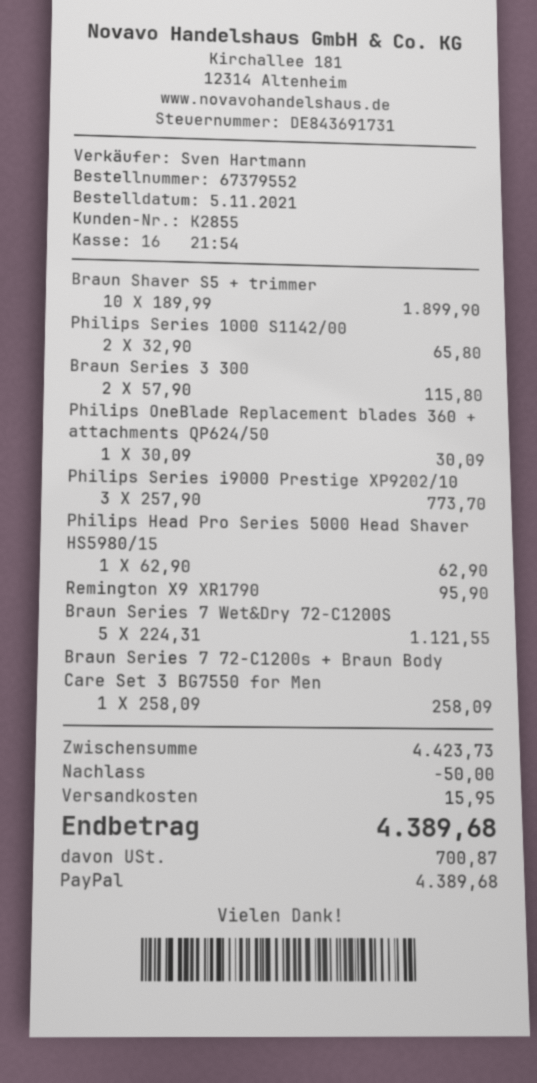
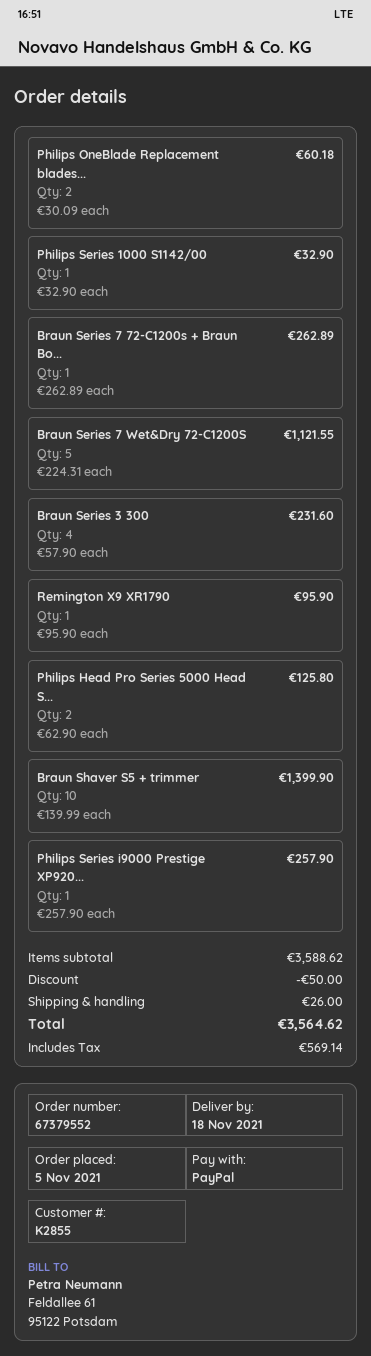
Braun Shaver S5 + trimmer: 10 x 189.99 = 1899.90 -> 10 x 139.99 = 1399.90
Philips Series 1000 S1142/00: 2 x 32.90 = 65.80 -> 1 x 32.90 = 32.90
Braun Series 3 300: 2 x 57.90 = 115.80 -> 4 x 57.90 = 231.60
Philips OneBlade Replacement blades 360 + attachments QP624/50: 1 x 30.09 = 30.09 -> 2 x 30.09 = 60.18
Philips Series i9000 Prestige XP9202/10: 3 x 257.90 = 773.70 -> 1 x 257.90 = 257.90
Philips Head Pro Series 5000 Head Shaver HS5980/15: 1 x 62.90 = 62.90 -> 2 x 62.90 = 125.80
Braun Series 7 72-C1200s + Braun Body Care Set 3 BG7550 for Men: 1 x 258.09 = 258.09 -> 1 x 262.89 = 262.89
subtotal: 4423.73 -> 3588.62
shipping: 15.95 -> 26.00
tax: 700.87 -> 569.14
total: 4389.68 -> 3564.62

